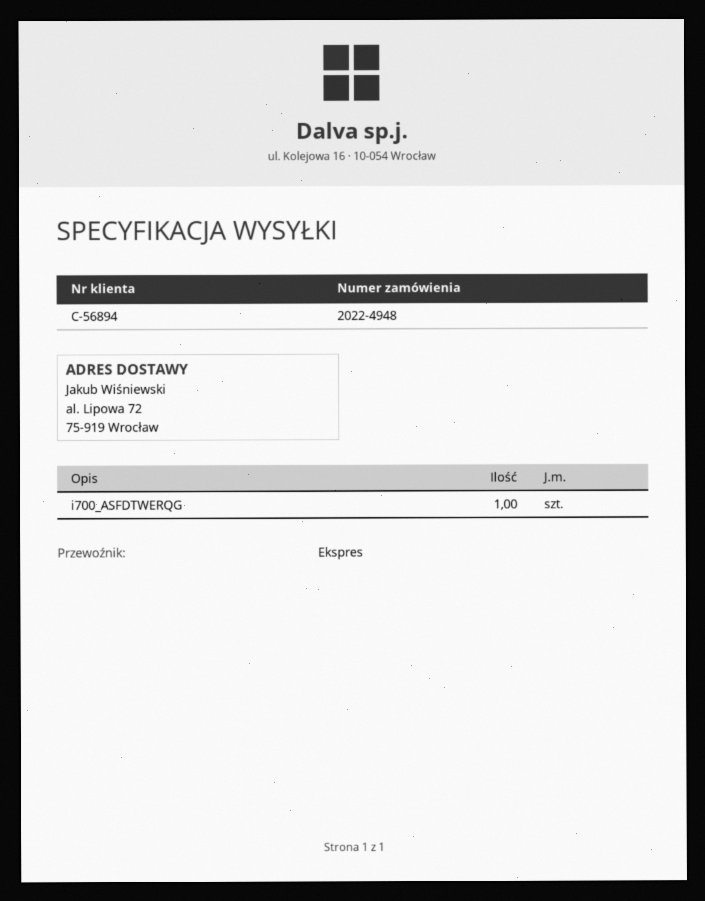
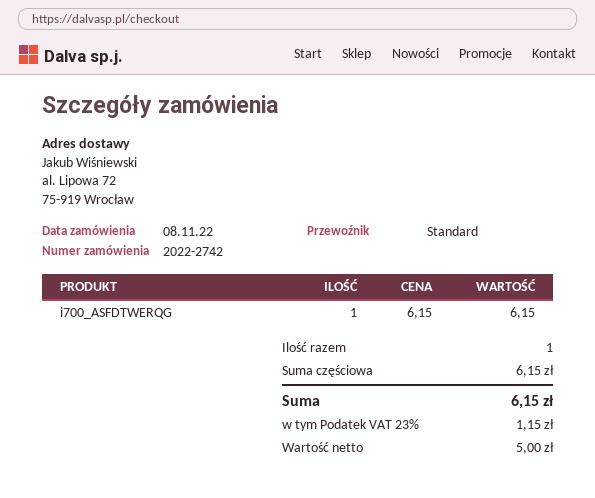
order number: 2022-4948 -> 2022-2742
shipping method: express -> standard

